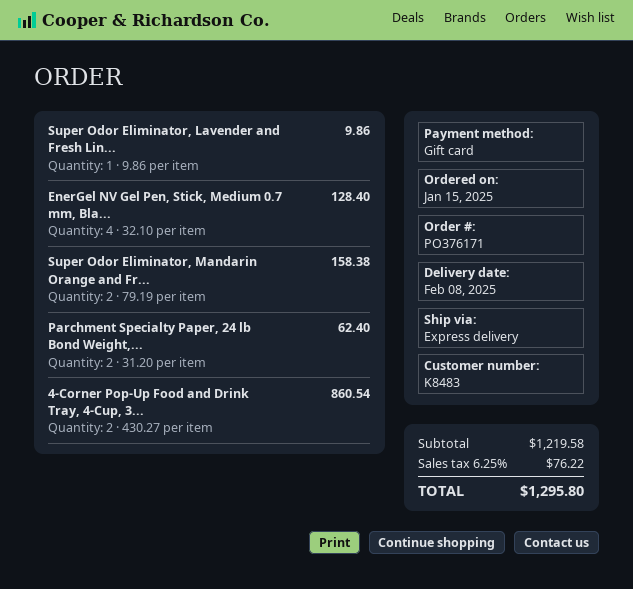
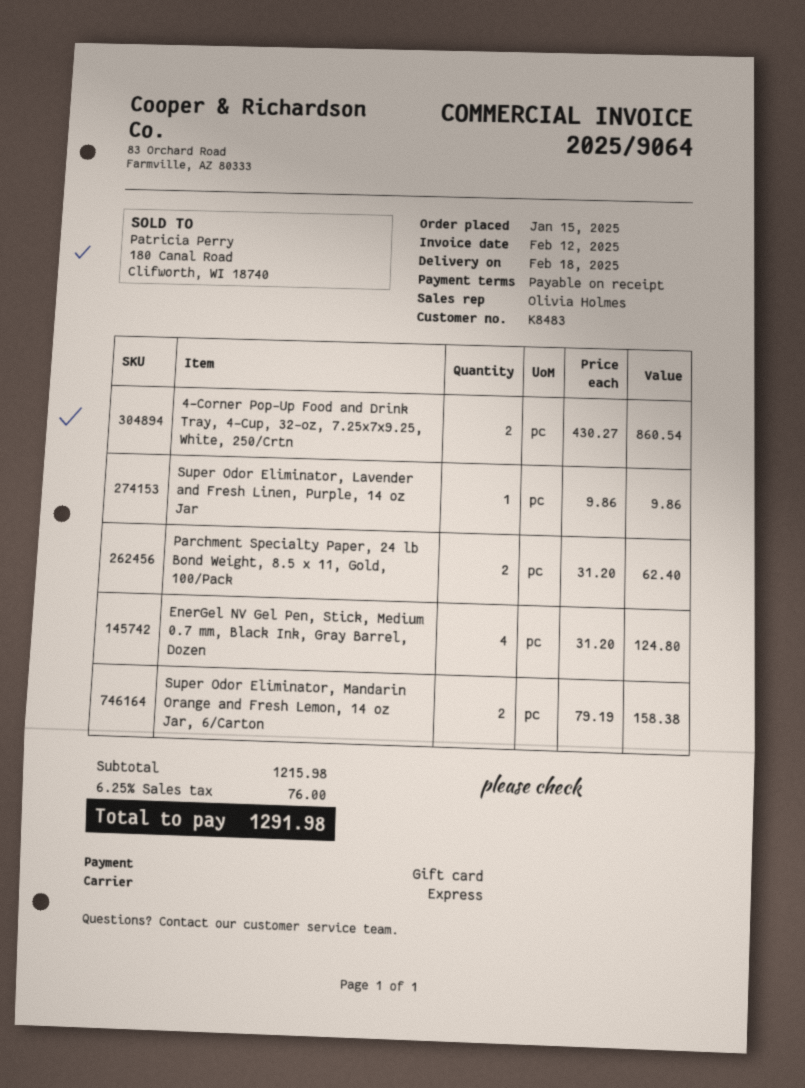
delivery date: 2025-02-08 -> 2025-02-18
EnerGel NV Gel Pen, Stick, Medium 0.7 mm, Bla...: 4 x 32.10 = 128.40 -> 4 x 31.20 = 124.80
subtotal: 1219.58 -> 1215.98
tax: 6.25% = 76.22 -> 6.25% = 76.00
total: 1295.80 -> 1291.98

